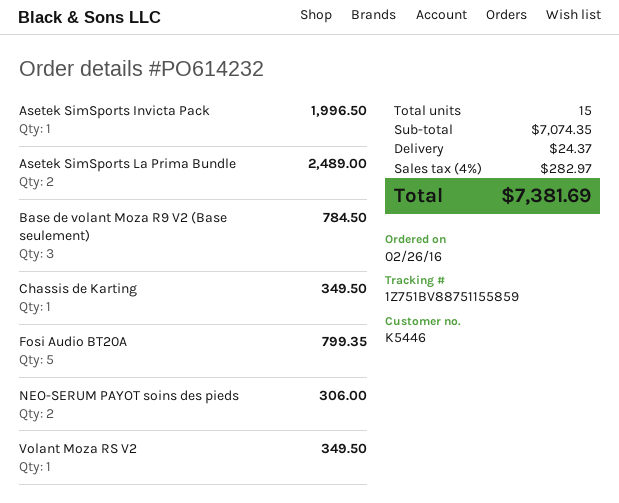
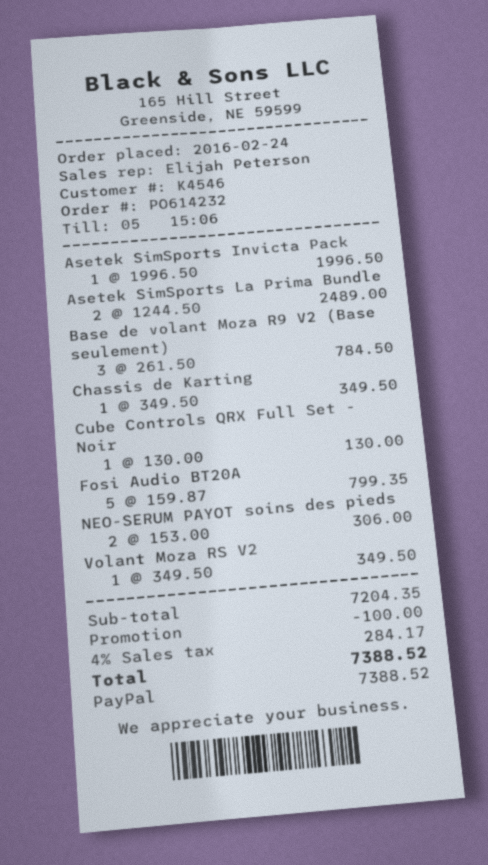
order date: 2016-02-26 -> 2016-02-24
customer number: K5446 -> K4546
Cube Controls QRX Full Set - Noir: none -> 1 for 130.00
subtotal: 7074.35 -> 7204.35
discount: none -> 100.00
shipping: 24.37 -> none
tax: 4% = 282.97 -> 4% = 284.17
total: 7381.69 -> 7388.52

